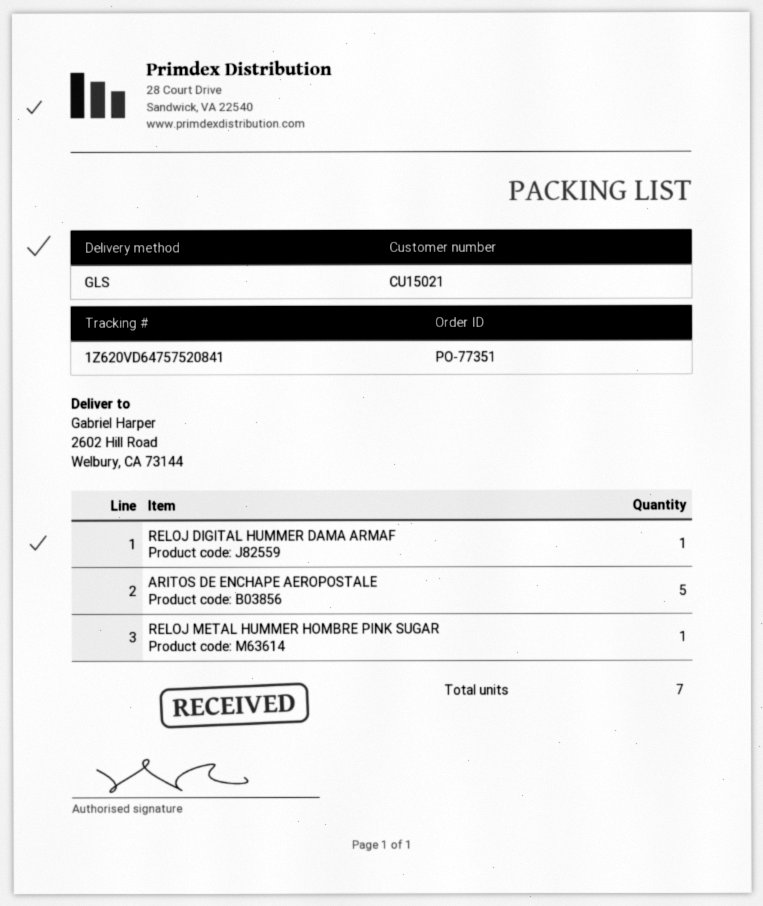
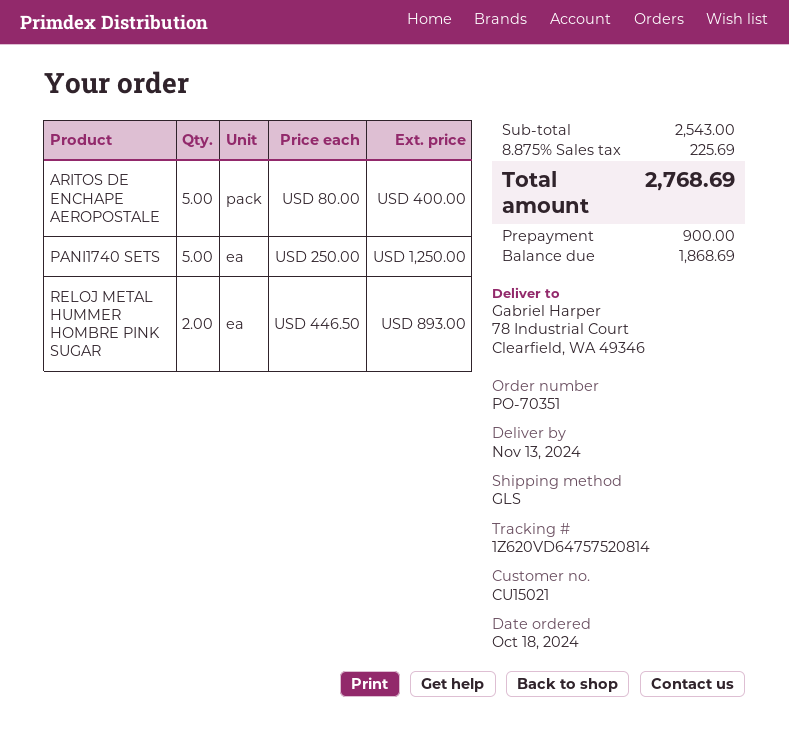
order number: PO-77351 -> PO-70351
tracking number: 1Z620VD64757520841 -> 1Z620VD64757520814
ship to: 2602 Hill Road, Welbury, CA 73144 -> 78 Industrial Court, Clearfield, WA 49346
RELOJ DIGITAL HUMMER DAMA ARMAF: 1 -> none
RELOJ METAL HUMMER HOMBRE PINK SUGAR: 1 -> 2
PANI1740 SETS: none -> 5

